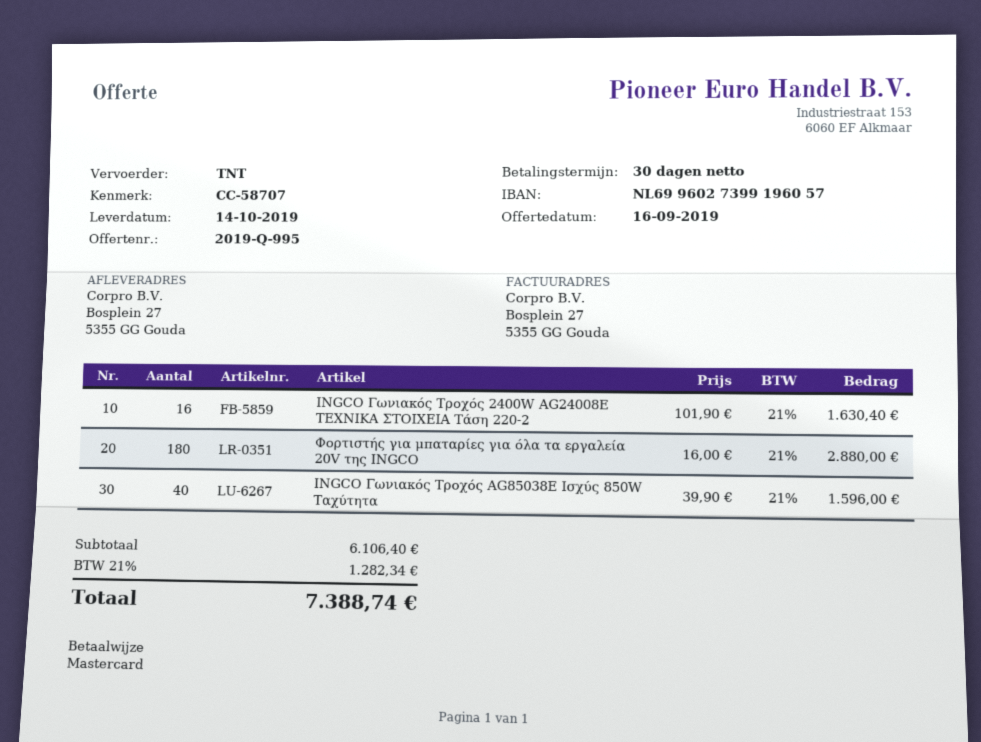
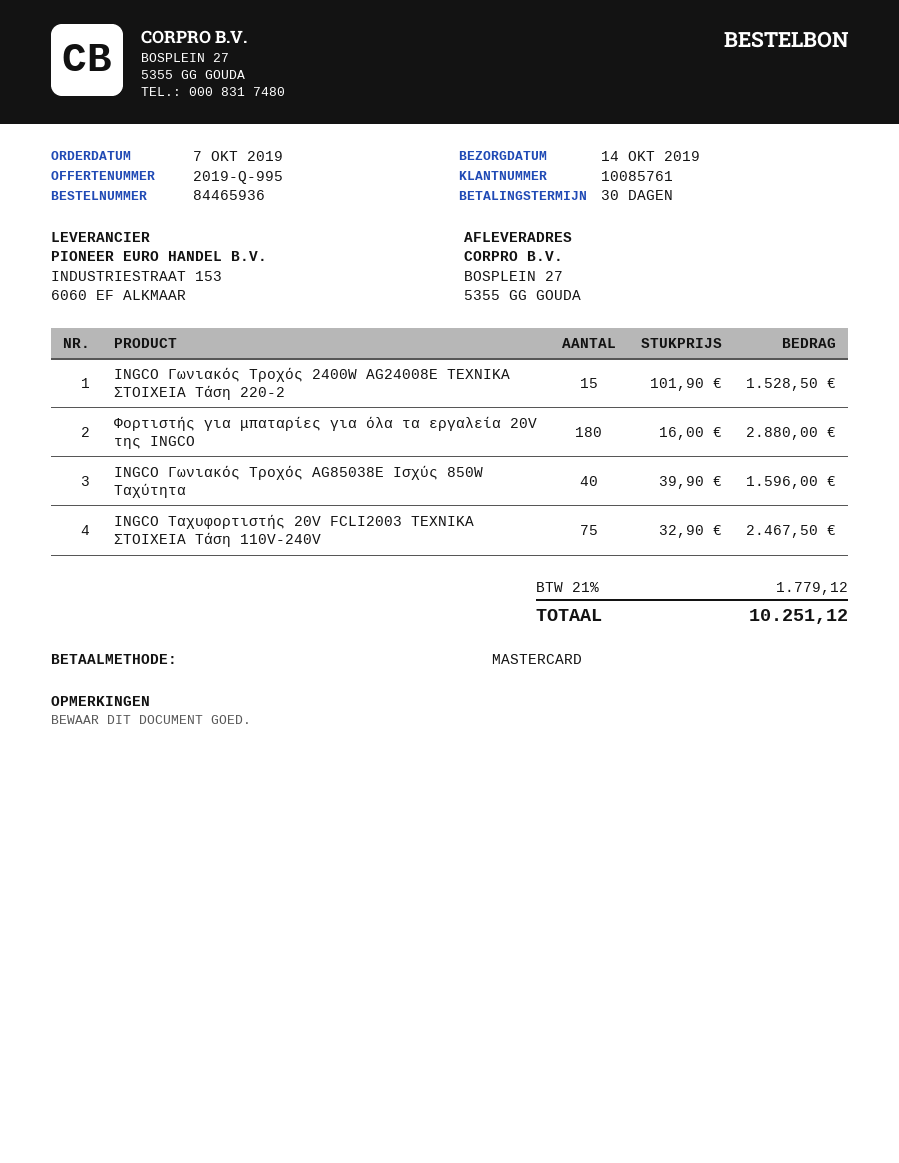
INGCO Γωνιακός Τροχός 2400W AG24008E ΤΕΧΝΙΚΑ ΣΤΟΙΧΕΙΑ Τάση 220-2: 16 x 101.90 = 1630.40 -> 15 x 101.90 = 1528.50
INGCO Ταχυφορτιστής 20V FCLI2003 ΤΕΧΝΙΚΑ ΣΤΟΙΧΕΙΑ Τάση 110V-240V: none -> 75 x 32.90 = 2467.50
tax: 21% = 1282.34 -> 21% = 1779.12
total: 7388.74 -> 10251.12

